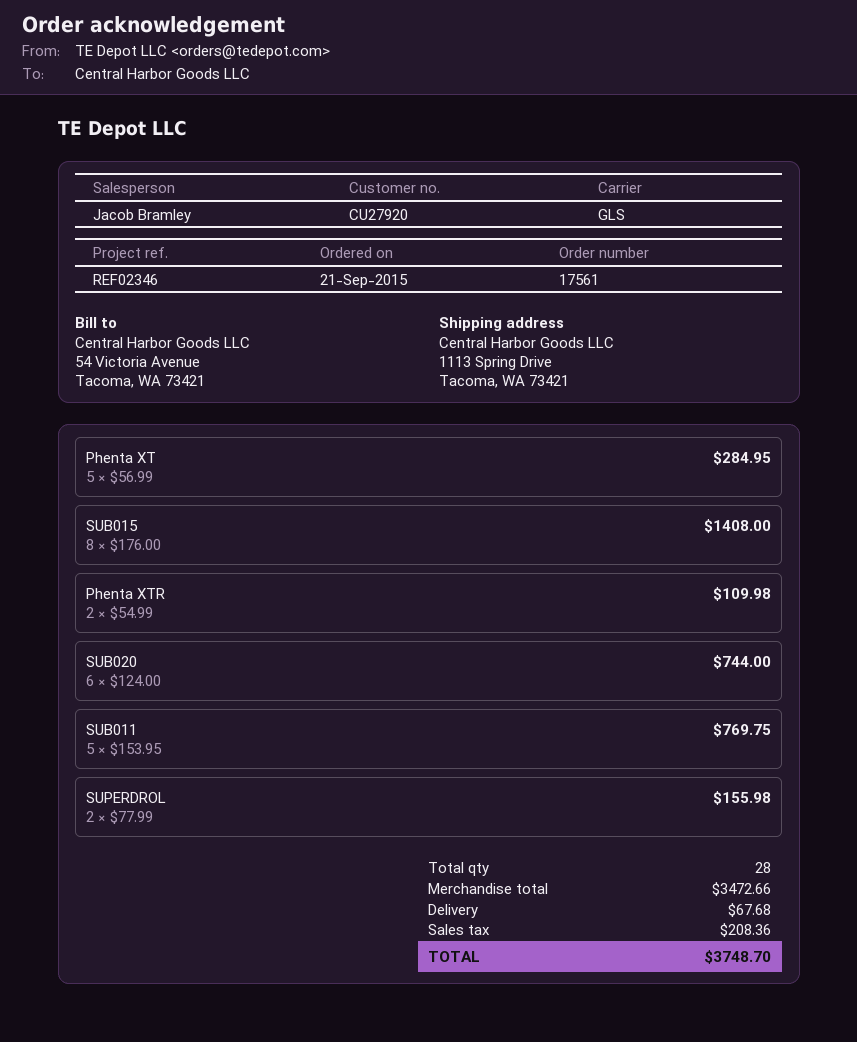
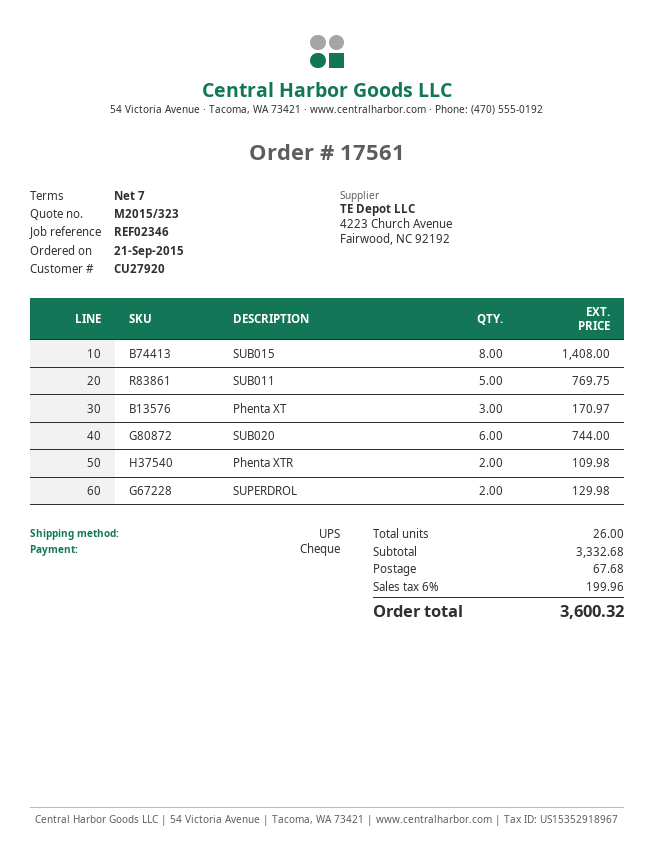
shipping method: GLS -> UPS
Phenta XT: 5 for 284.95 -> 3 for 170.97
SUPERDROL: 2 for 155.98 -> 2 for 129.98
total quantity: 28 -> 26
subtotal: 3472.66 -> 3332.68
tax: 208.36 -> 199.96
total: 3748.70 -> 3600.32

